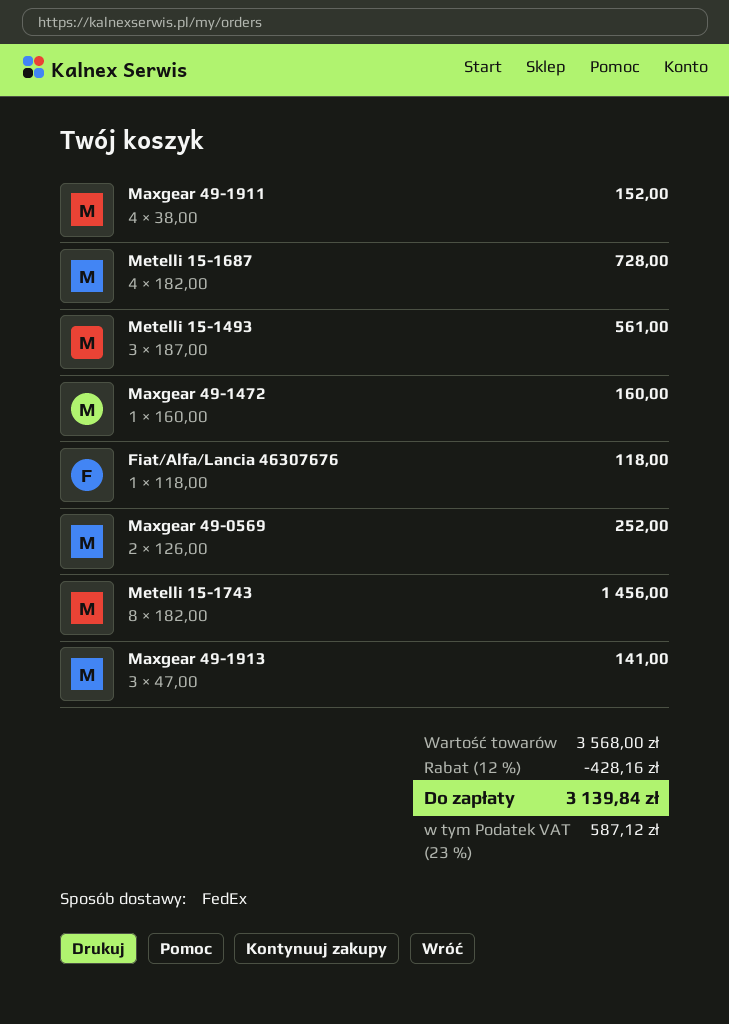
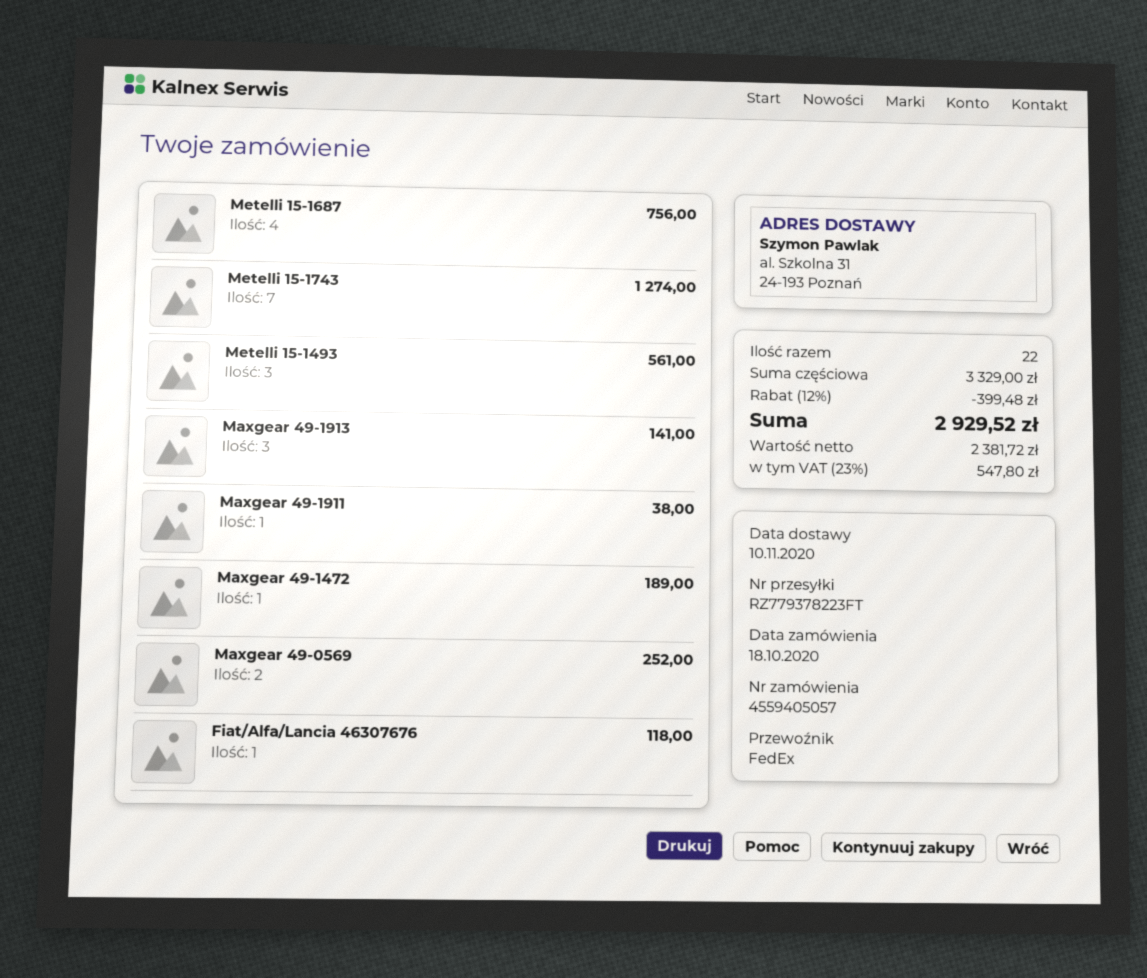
Maxgear 49-1911: 4 for 152.00 -> 1 for 38.00
Metelli 15-1687: 4 for 728.00 -> 4 for 756.00
Maxgear 49-1472: 1 for 160.00 -> 1 for 189.00
Metelli 15-1743: 8 for 1456.00 -> 7 for 1274.00
subtotal: 3568.00 -> 3329.00
discount: 12% = 428.16 -> 12% = 399.48
tax: 23% = 587.12 -> 23% = 547.80
total: 3139.84 -> 2929.52

